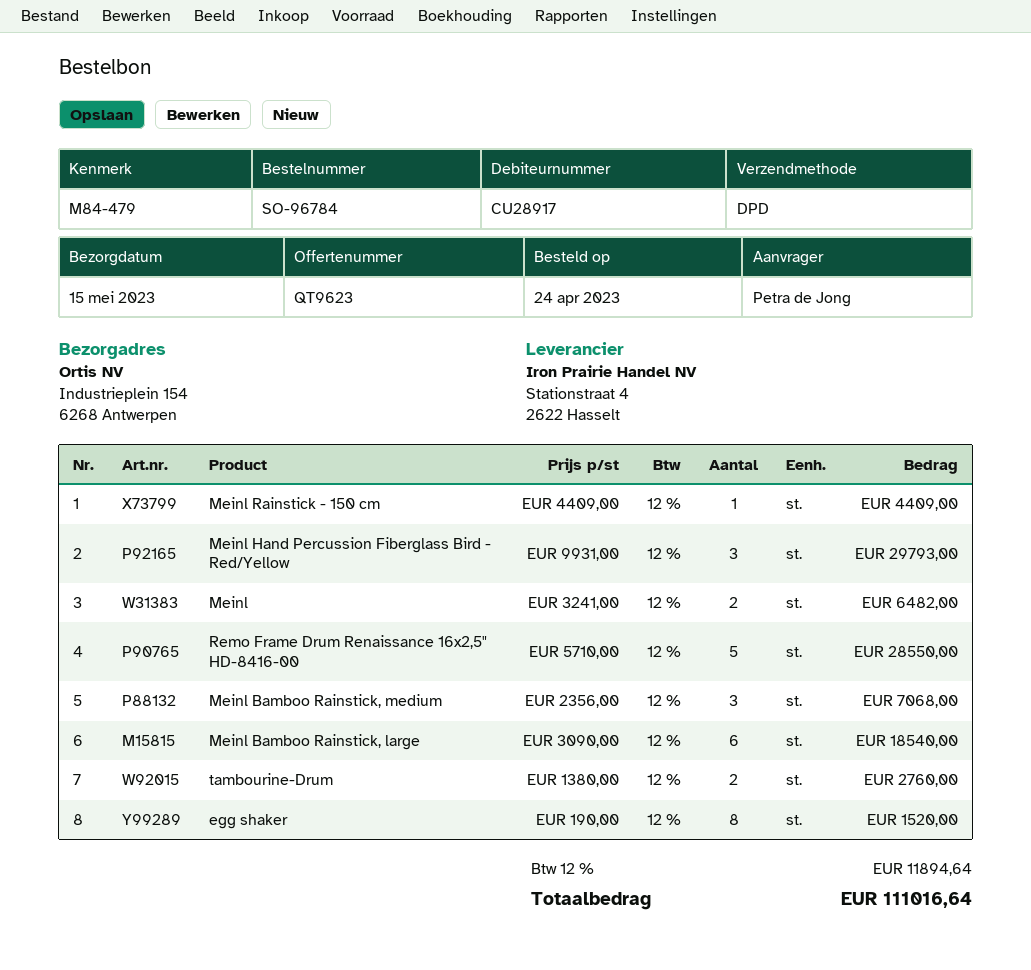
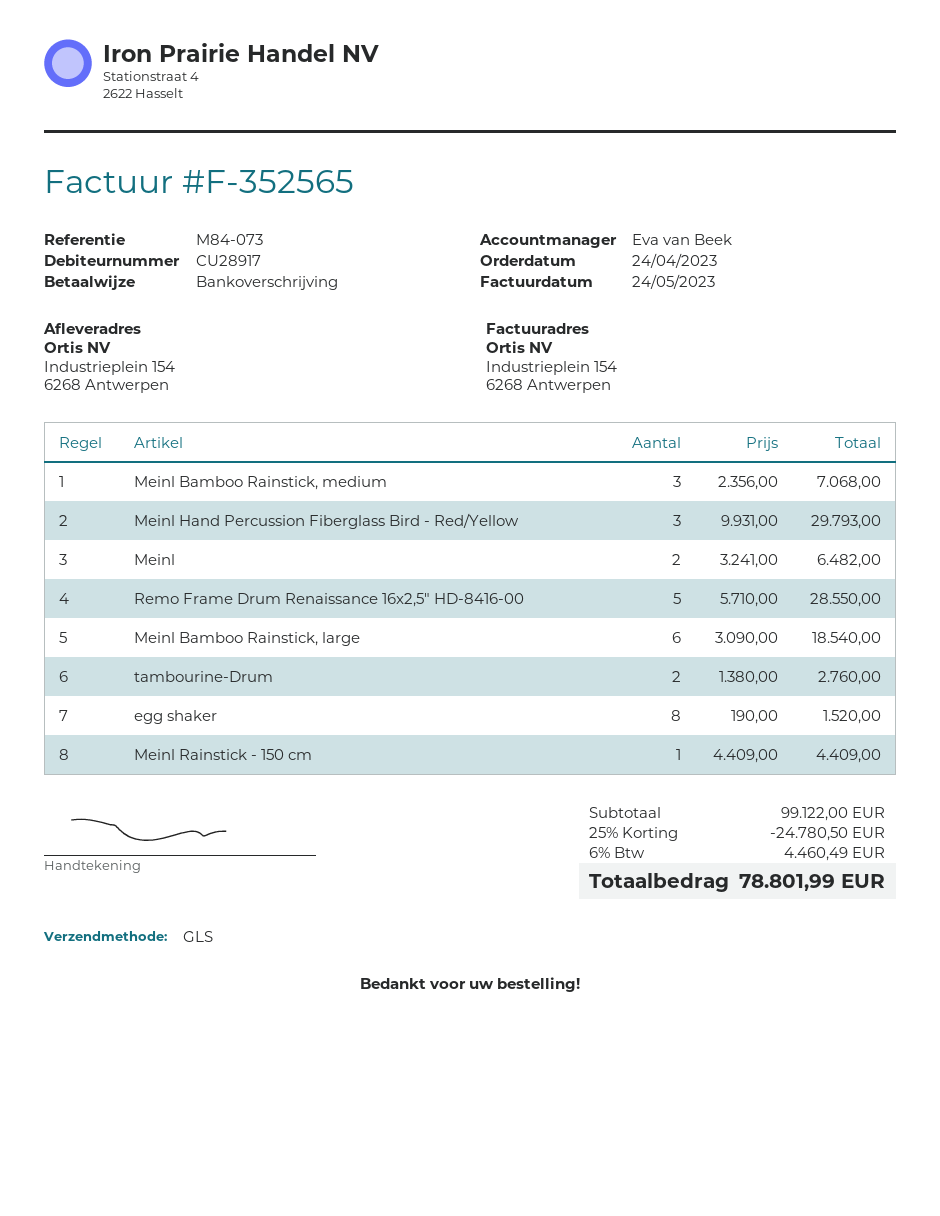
reference: M84-479 -> M84-073
shipping method: DPD -> GLS
discount: none -> 25% = 24780.50
tax: 12% = 11894.64 -> 6% = 4460.49
total: 111016.64 -> 78801.99

